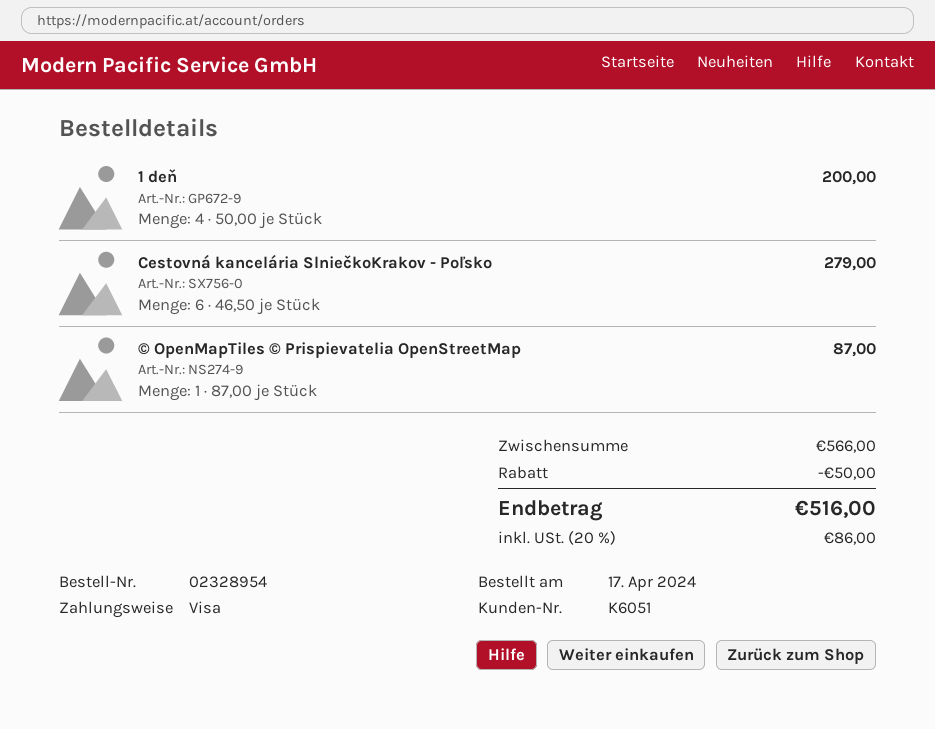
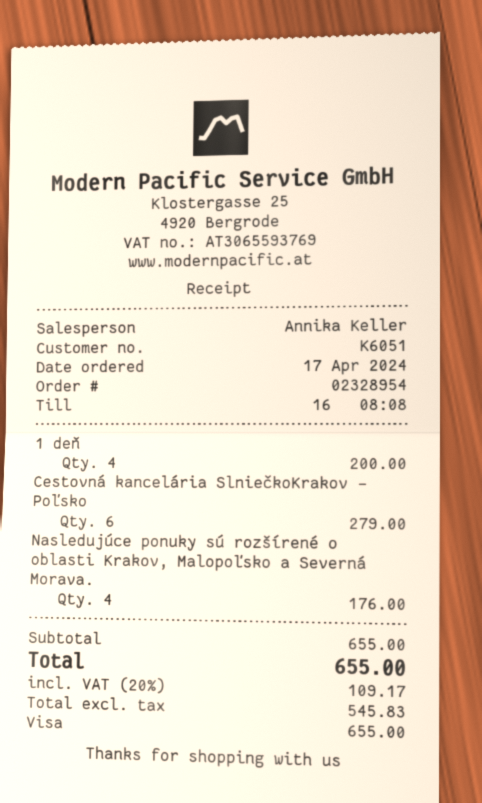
© OpenMapTiles © Prispievatelia OpenStreetMap: 1 for 87.00 -> none
Nasledujúce ponuky sú rozšírené o oblasti Krakov, Malopoľsko a Severná Morava.: none -> 4 for 176.00
subtotal: 566.00 -> 655.00
discount: 50.00 -> none
tax: 20% = 86.00 -> 20% = 109.17
total: 516.00 -> 655.00

